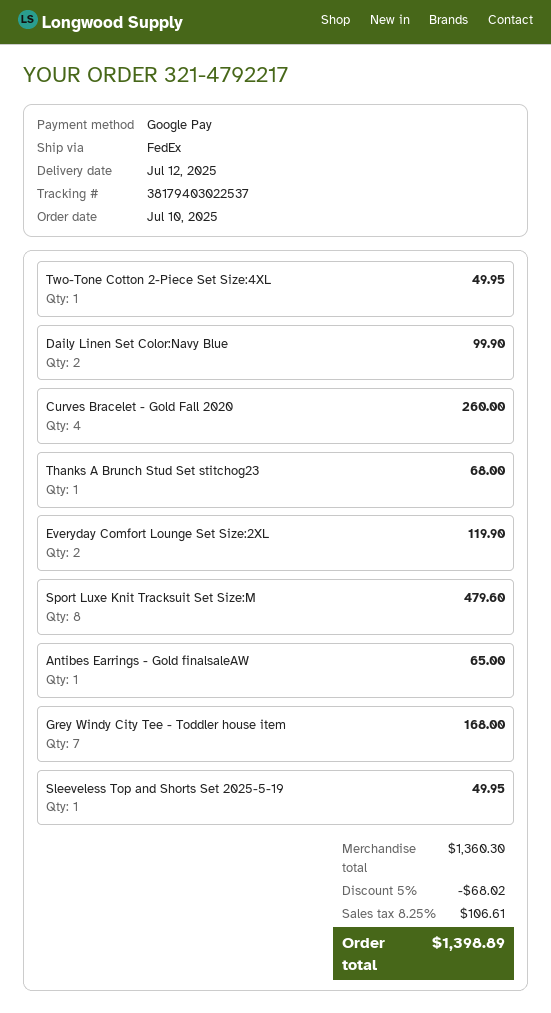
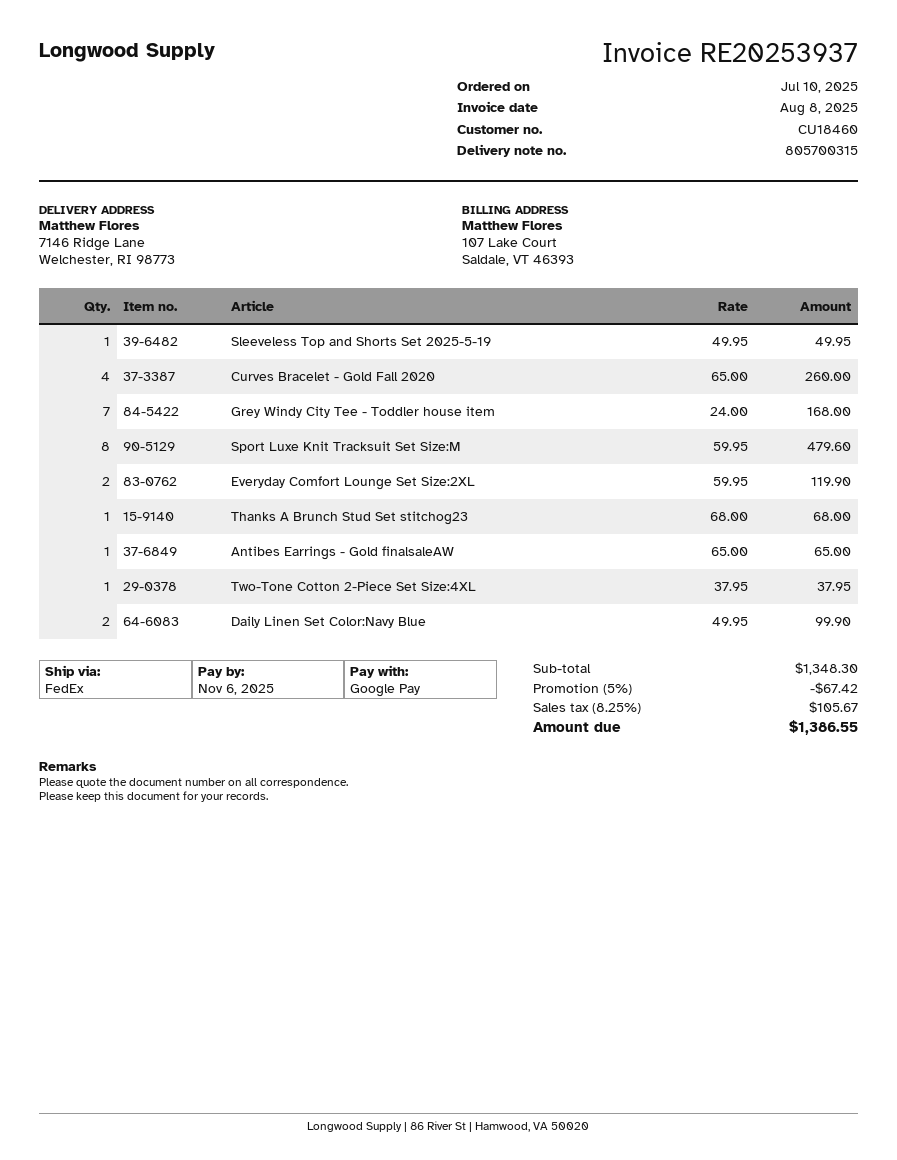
Two-Tone Cotton 2-Piece Set Size:4XL: 1 for 49.95 -> 1 for 37.95
subtotal: 1360.30 -> 1348.30
discount: 5% = 68.02 -> 5% = 67.42
tax: 8.25% = 106.61 -> 8.25% = 105.67
total: 1398.89 -> 1386.55

